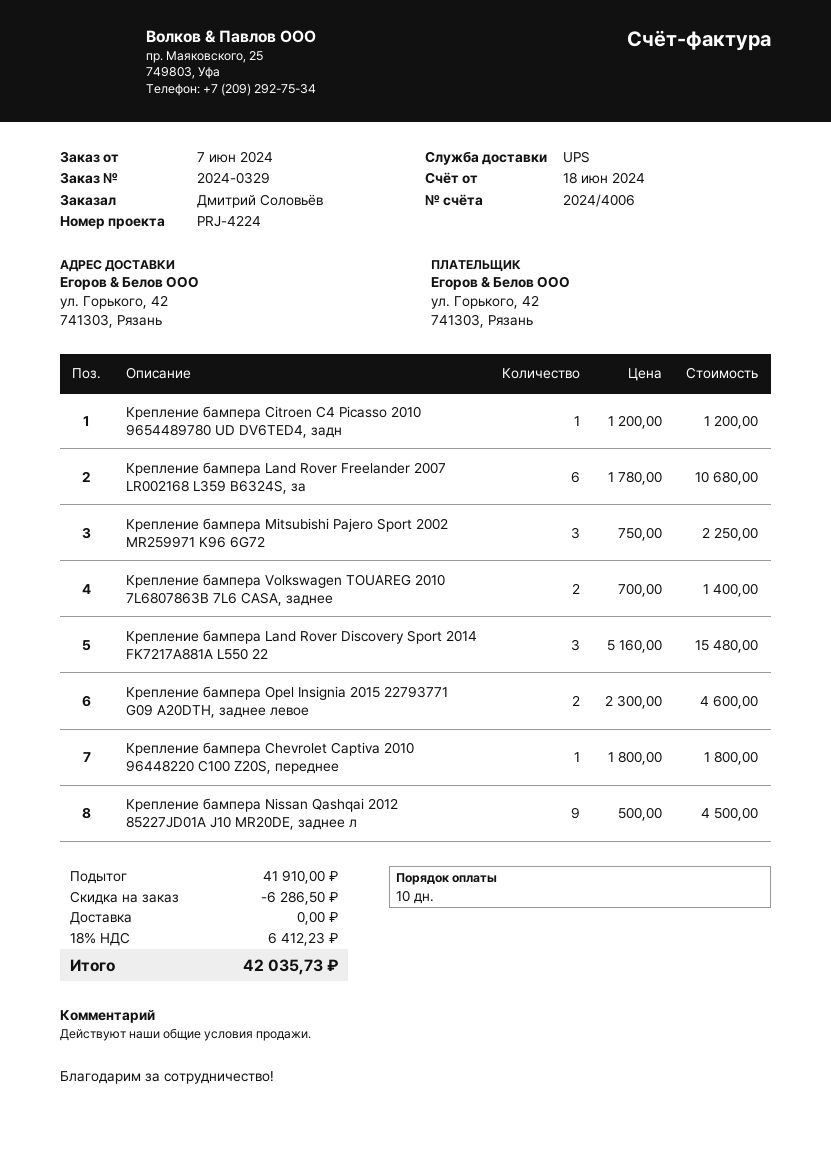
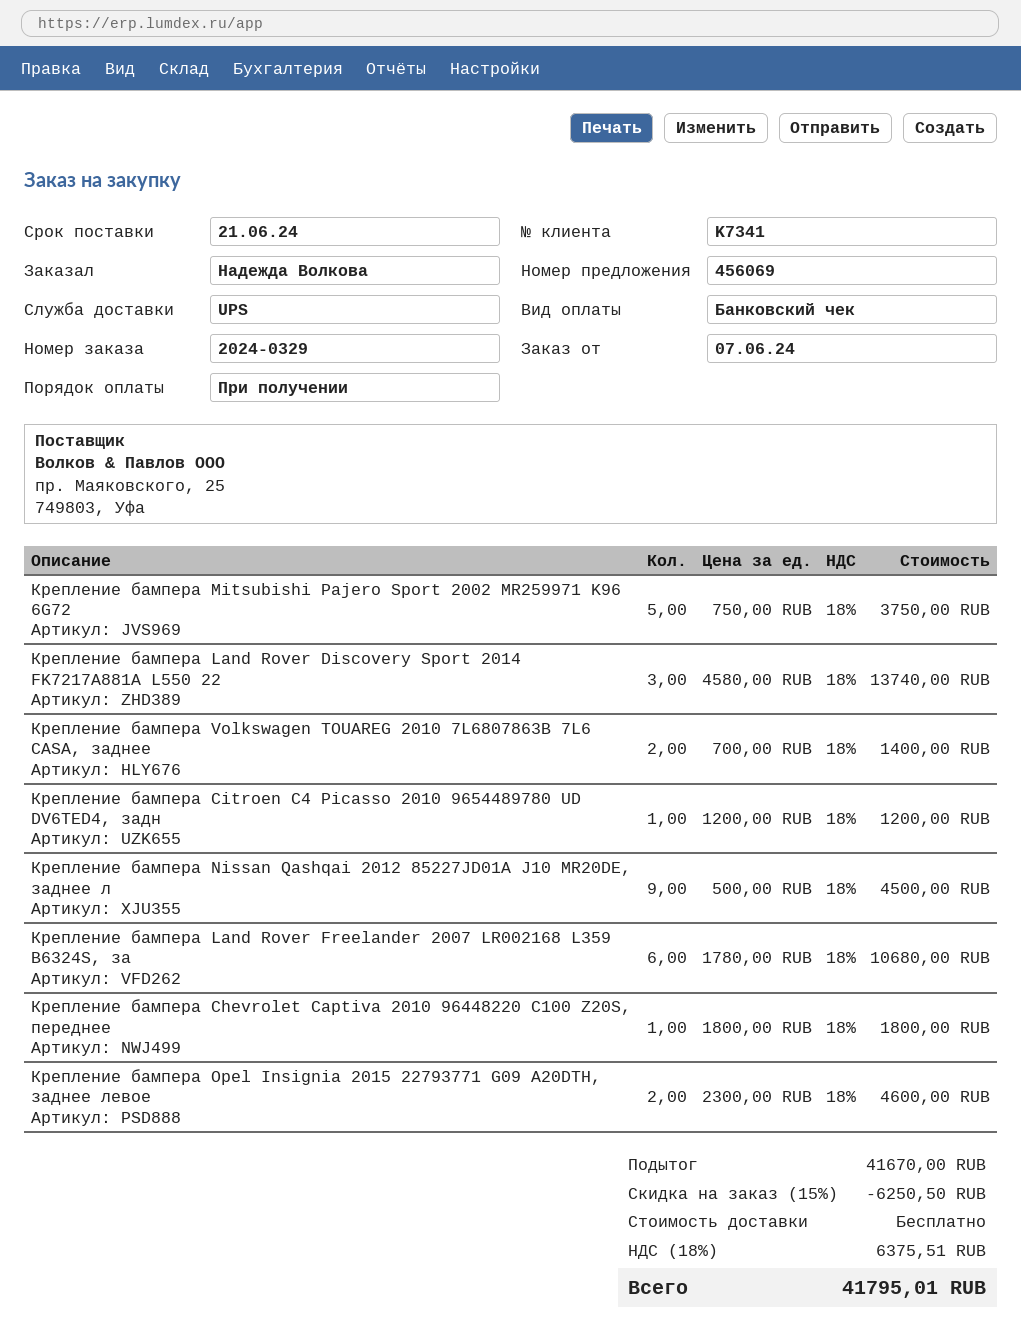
payment terms: 10 days -> on receipt
ordered by: Дмитрий Соловьёв -> Надежда Волкова
Крепление бампера Mitsubishi Pajero Sport 2002 MR259971 K96 6G72: 3 x 750.00 = 2250.00 -> 5 x 750.00 = 3750.00
Крепление бампера Land Rover Discovery Sport 2014 FK7217A881A L550 22: 3 x 5160.00 = 15480.00 -> 3 x 4580.00 = 13740.00
subtotal: 41910.00 -> 41670.00
discount: 6286.50 -> 6250.50
tax: 18% = 6412.23 -> 18% = 6375.51
total: 42035.73 -> 41795.01

